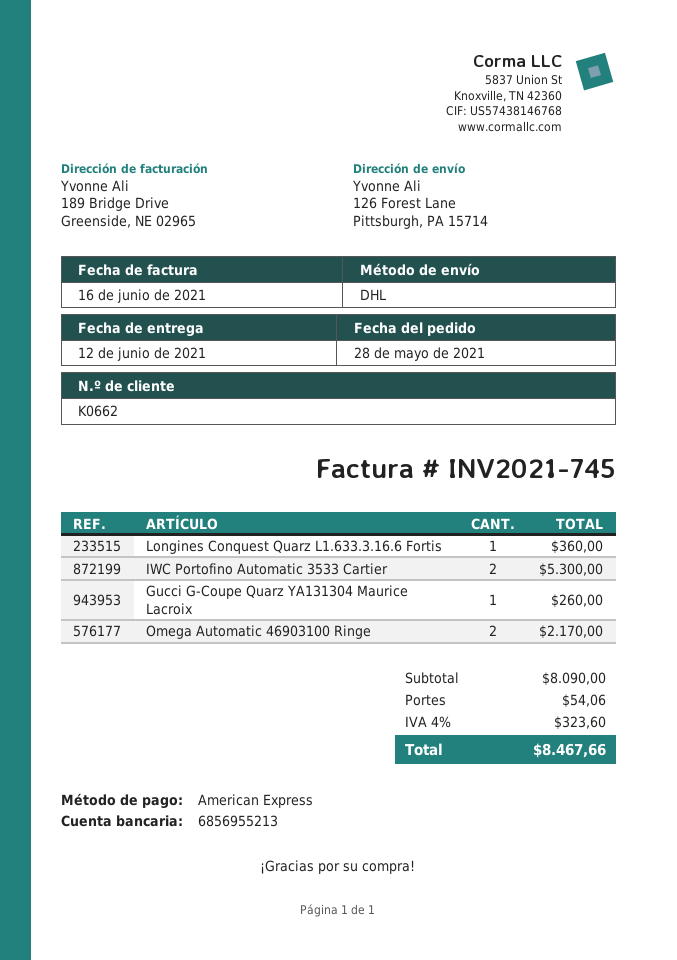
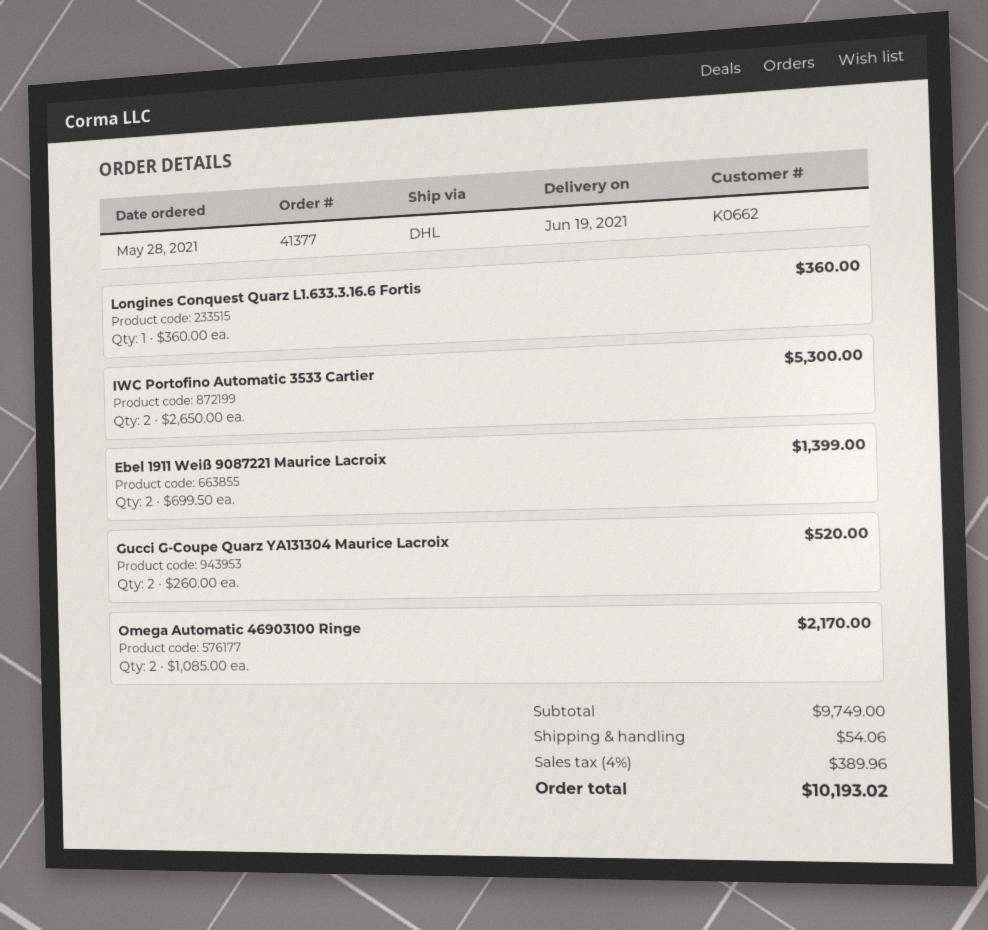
delivery date: 2021-06-12 -> 2021-06-19
Gucci G-Coupe Quarz YA131304 Maurice Lacroix: 1 for 260.00 -> 2 for 520.00
Ebel 1911 Weiß 9087221 Maurice Lacroix: none -> 2 for 1399.00
subtotal: 8090.00 -> 9749.00
tax: 4% = 323.60 -> 4% = 389.96
total: 8467.66 -> 10193.02

